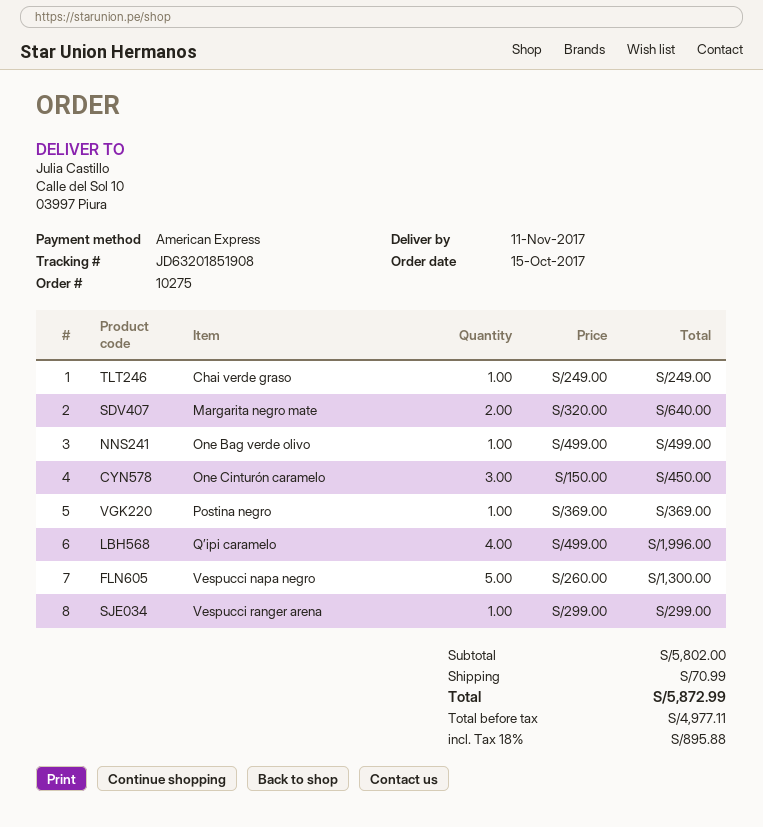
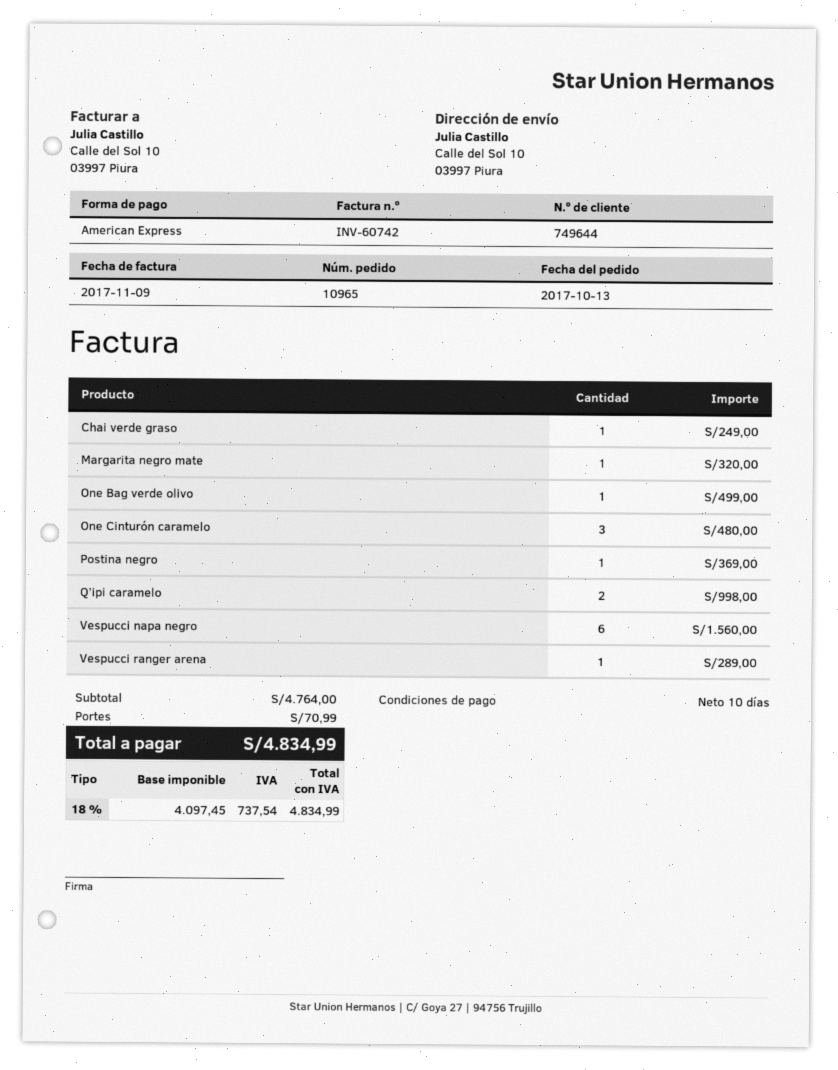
order number: 10275 -> 10965
order date: 2017-10-15 -> 2017-10-13
Margarita negro mate: 2 for 640.00 -> 1 for 320.00
One Cinturón caramelo: 3 for 450.00 -> 3 for 480.00
Q’ipi caramelo: 4 for 1996.00 -> 2 for 998.00
Vespucci napa negro: 5 for 1300.00 -> 6 for 1560.00
Vespucci ranger arena: 1 for 299.00 -> 1 for 289.00
subtotal: 5802.00 -> 4764.00
net: 4977.11 -> 4097.45
tax: 18% = 895.88 -> 18% = 737.54
total: 5872.99 -> 4834.99

